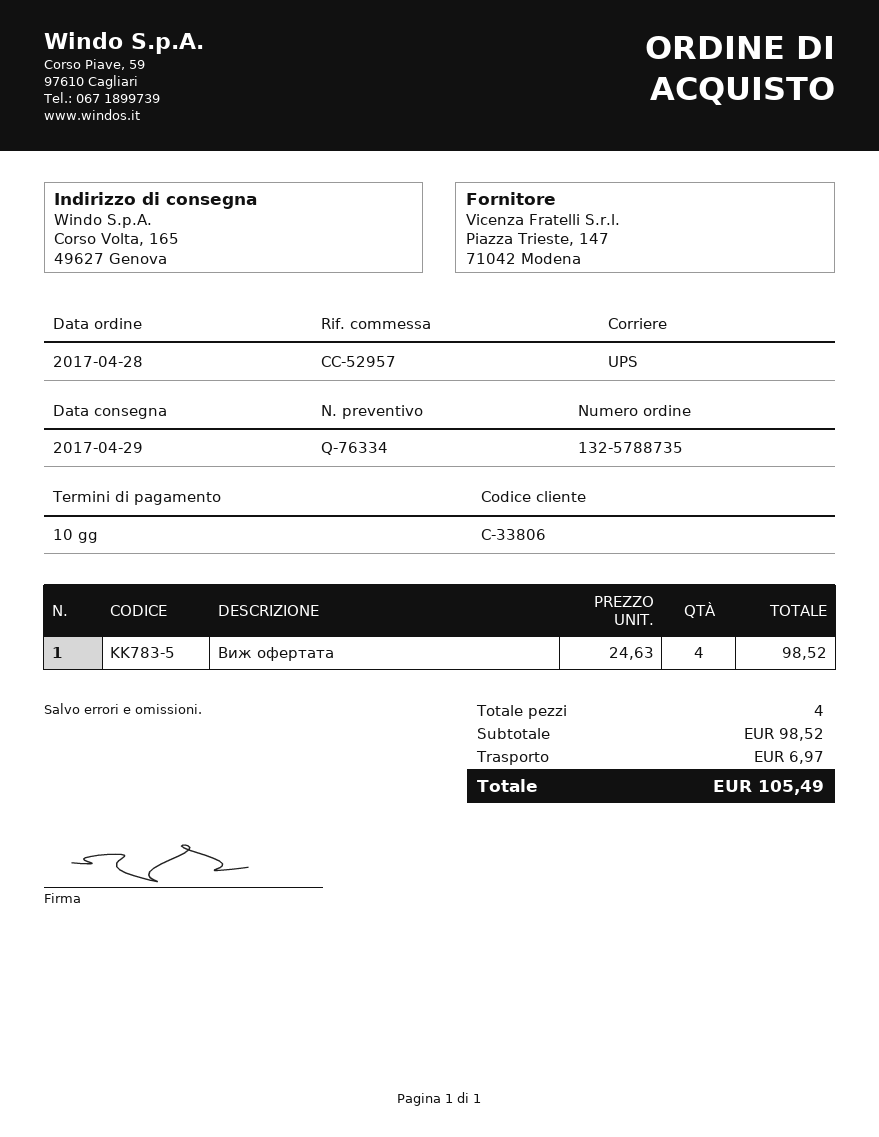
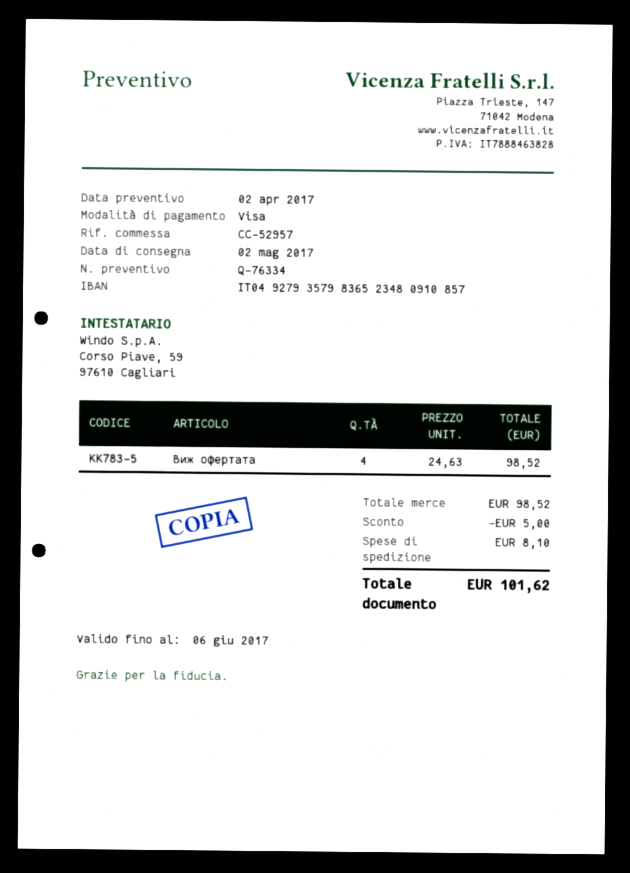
delivery date: 2017-04-29 -> 2017-05-02
discount: none -> 5.00
shipping: 6.97 -> 8.10
total: 105.49 -> 101.62

